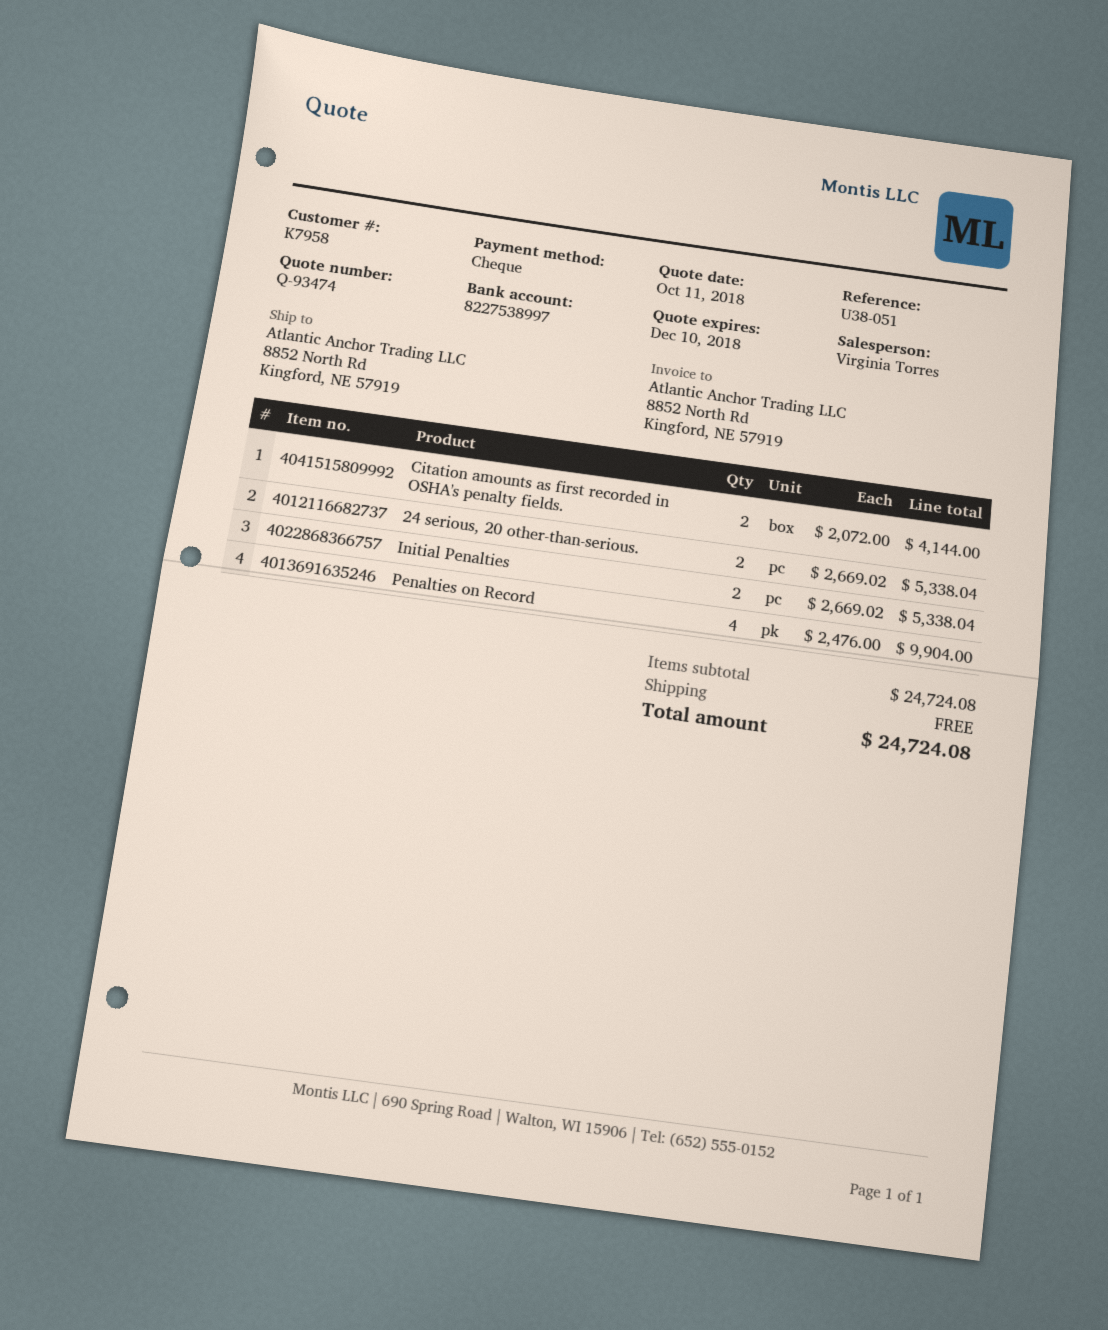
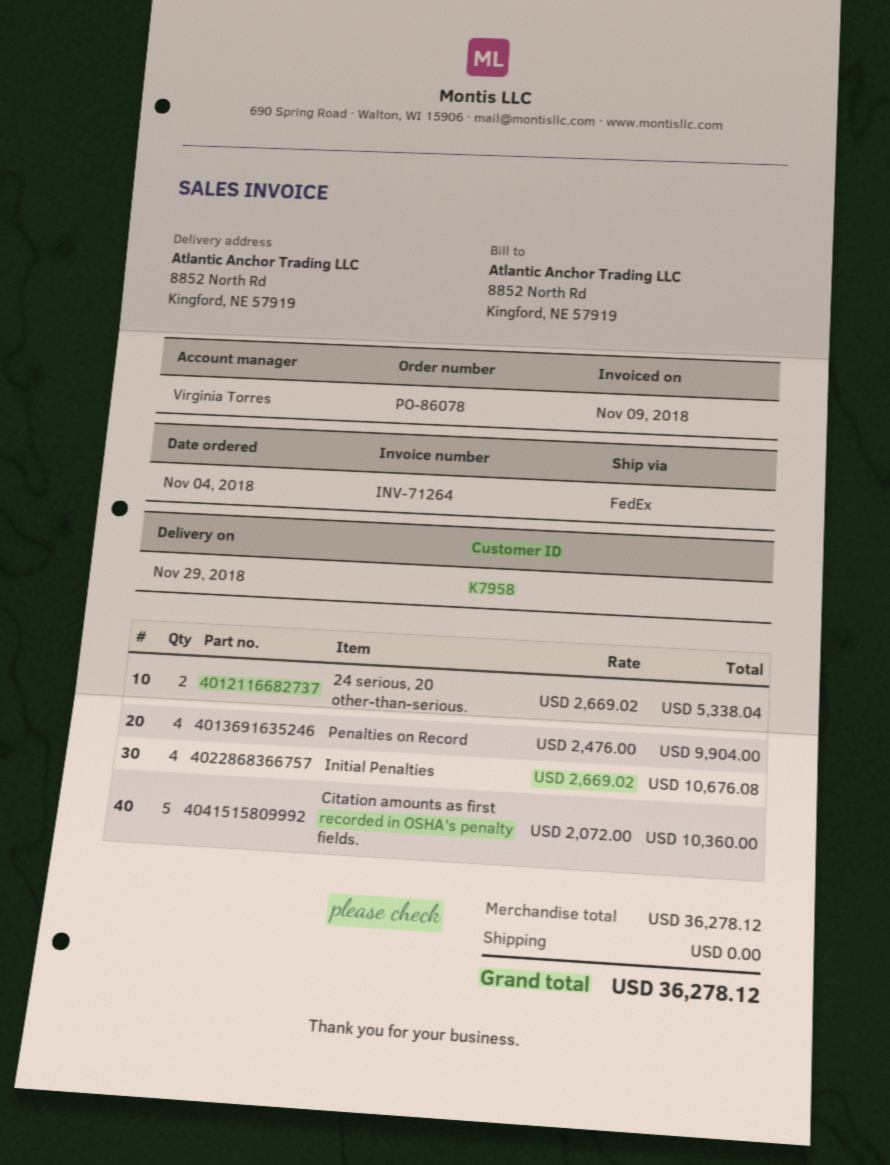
Citation amounts as first recorded in OSHA's penalty fields.: 2 x 2072.00 = 4144.00 -> 5 x 2072.00 = 10360.00
Initial Penalties: 2 x 2669.02 = 5338.04 -> 4 x 2669.02 = 10676.08
subtotal: 24724.08 -> 36278.12
total: 24724.08 -> 36278.12

